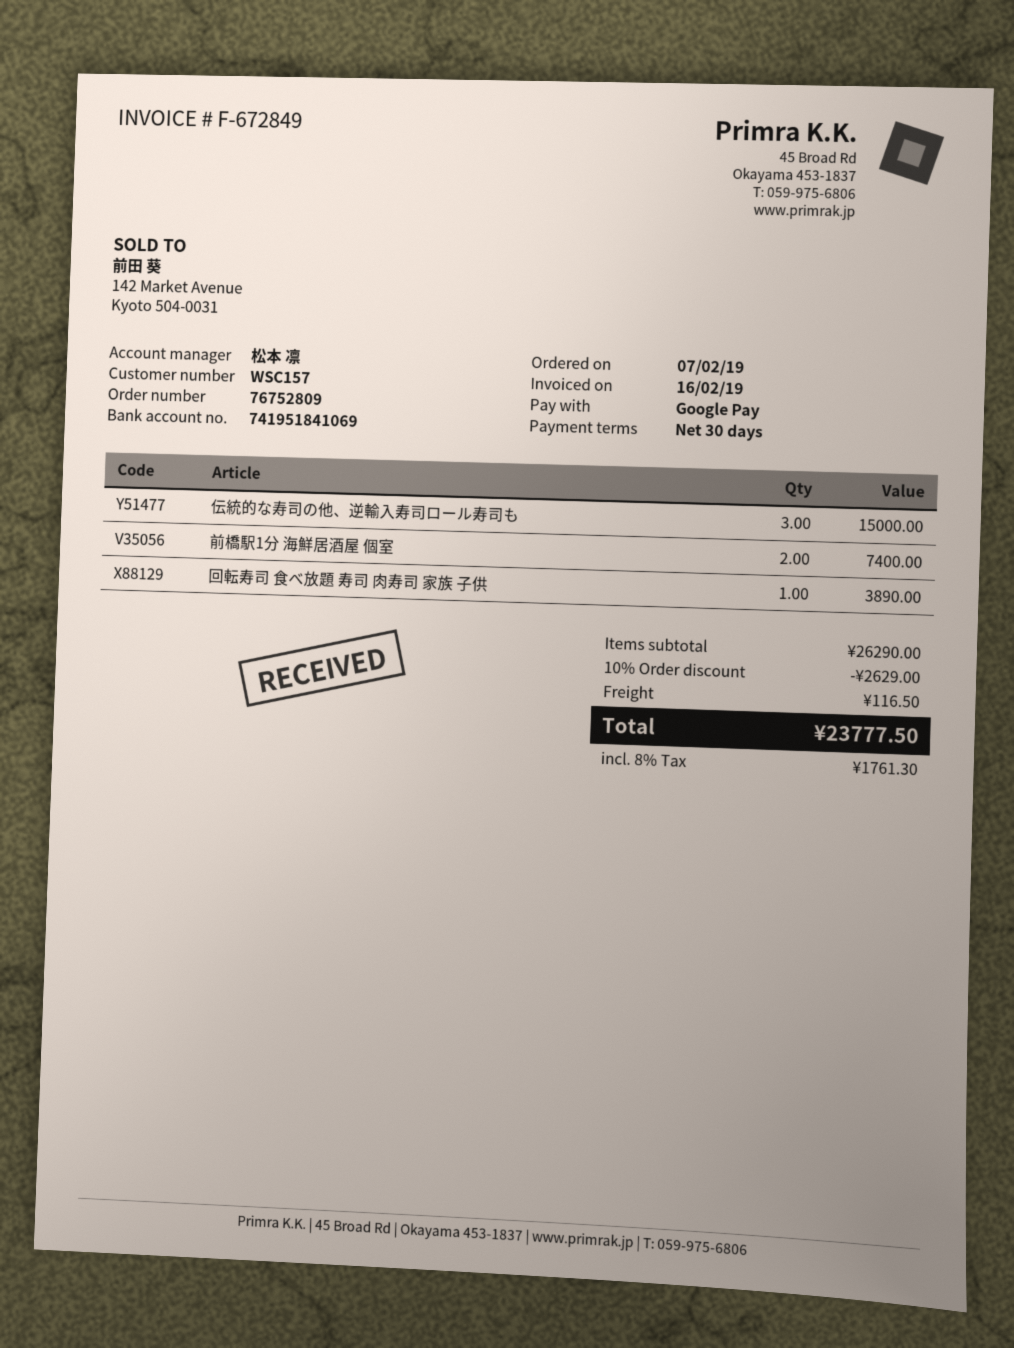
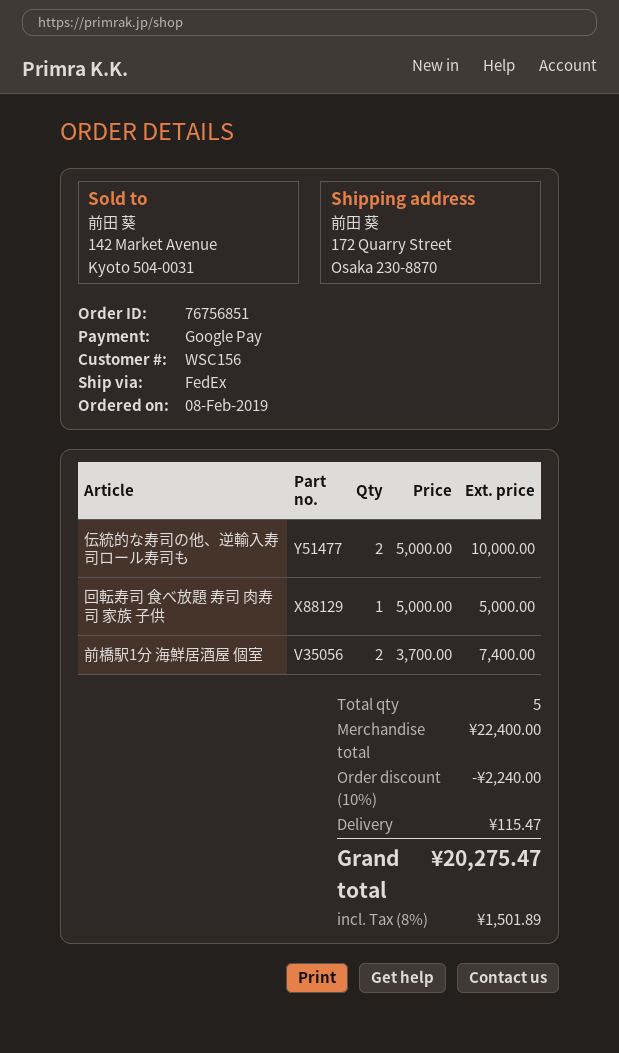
order number: 76752809 -> 76756851
order date: 2019-02-07 -> 2019-02-08
customer number: WSC157 -> WSC156
伝統的な寿司の他、逆輸入寿司ロール寿司も: 3 for 15000.00 -> 2 for 10000.00
回転寿司 食べ放題 寿司 肉寿司 家族 子供: 1 for 3890.00 -> 1 for 5000.00
subtotal: 26290.00 -> 22400.00
discount: 10% = 2629.00 -> 10% = 2240.00
shipping: 116.50 -> 115.47
tax: 8% = 1761.30 -> 8% = 1501.89
total: 23777.50 -> 20275.47

